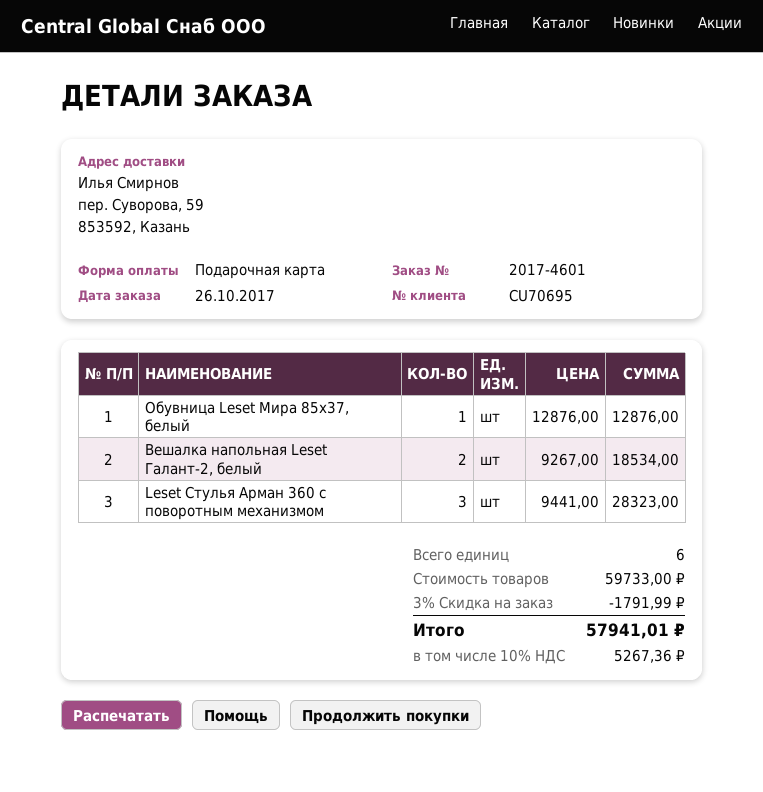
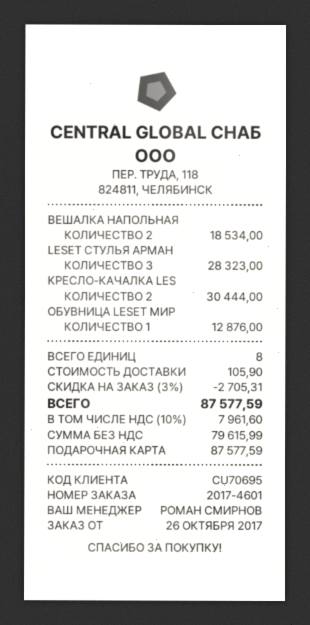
КРЕСЛО-КАЧАЛКА LES: none -> 2 for 30444.00
total quantity: 6 -> 8
discount: 3% = 1791.99 -> 3% = 2705.31
shipping: none -> 105.90
tax: 10% = 5267.36 -> 10% = 7961.60
total: 57941.01 -> 87577.59

